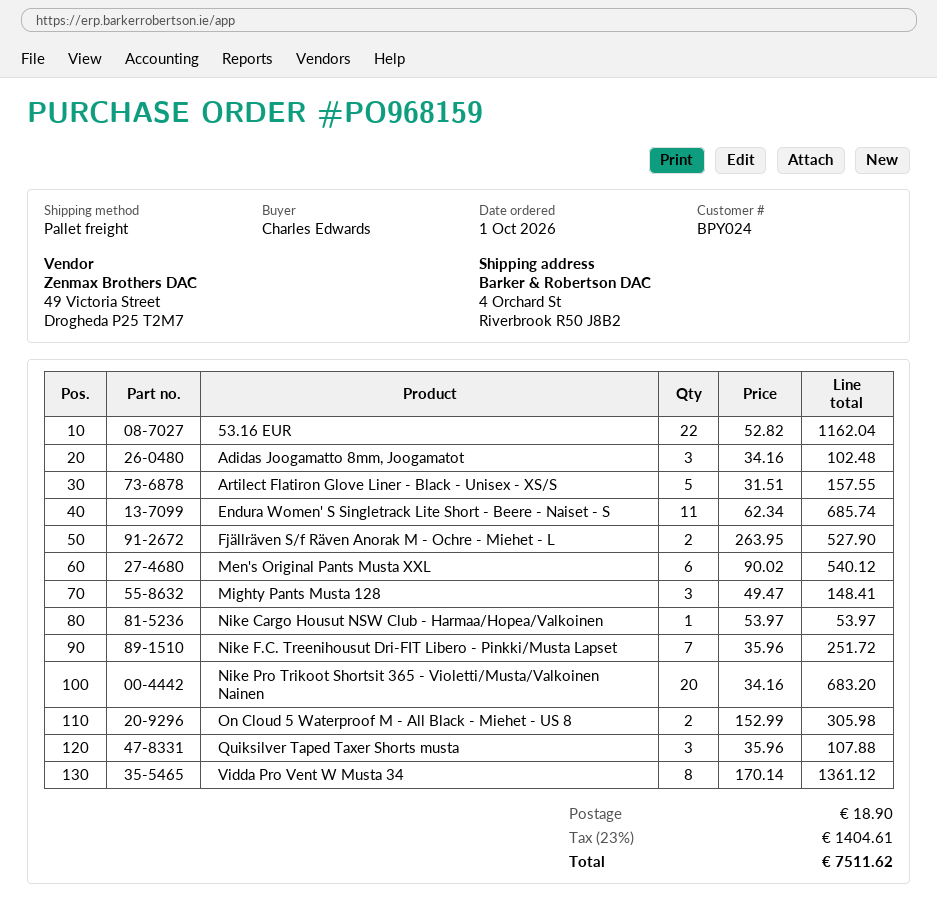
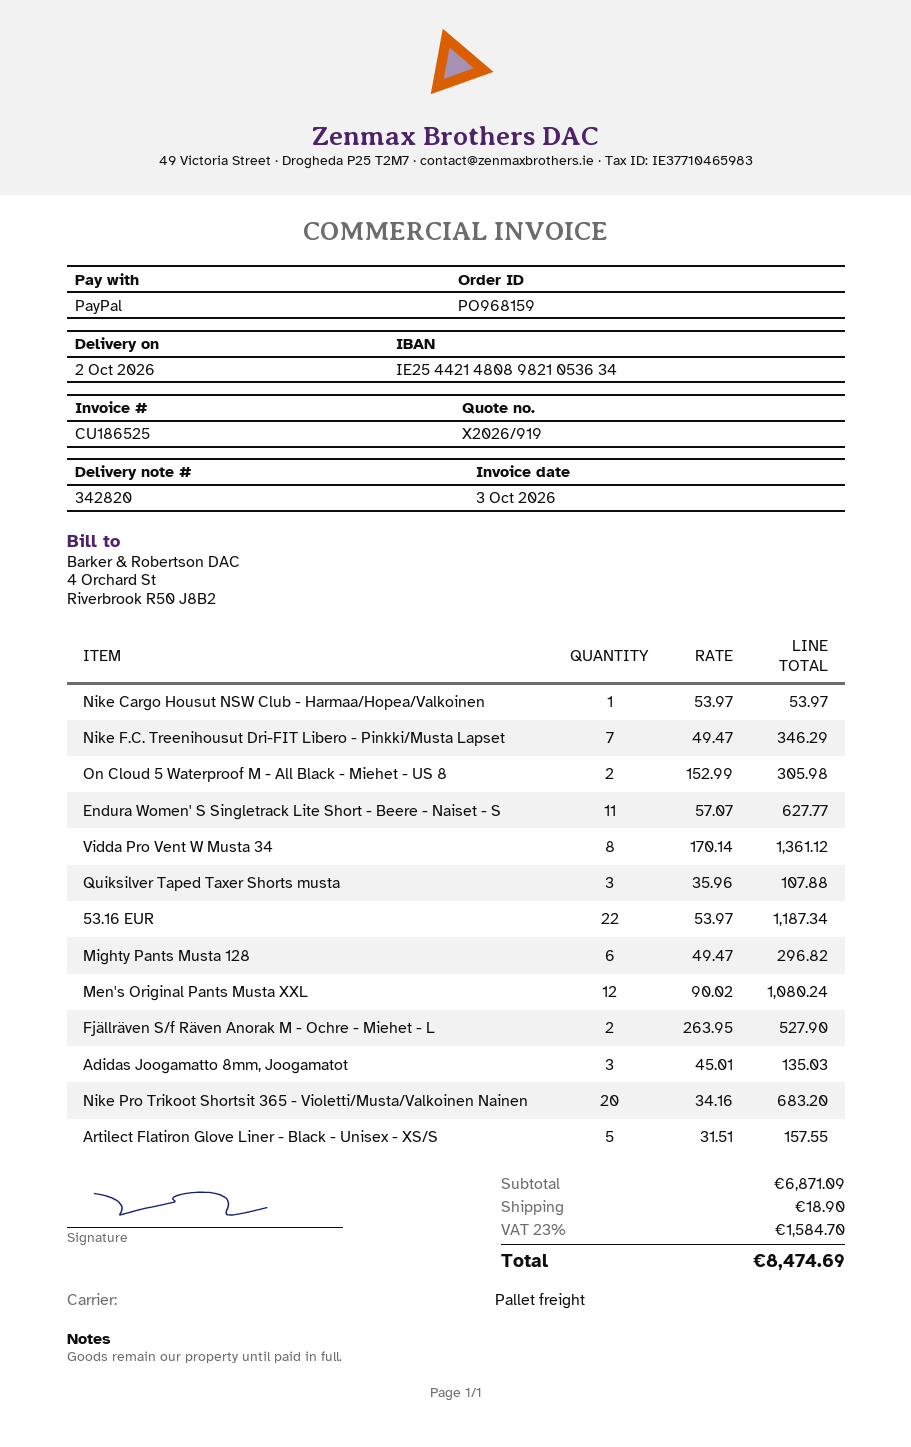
53.16 EUR: 22 x 52.82 = 1162.04 -> 22 x 53.97 = 1187.34
Adidas Joogamatto 8mm, Joogamatot: 3 x 34.16 = 102.48 -> 3 x 45.01 = 135.03
Endura Women' S Singletrack Lite Short - Beere - Naiset - S: 11 x 62.34 = 685.74 -> 11 x 57.07 = 627.77
Men's Original Pants Musta XXL: 6 x 90.02 = 540.12 -> 12 x 90.02 = 1080.24
Mighty Pants Musta 128: 3 x 49.47 = 148.41 -> 6 x 49.47 = 296.82
Nike F.C. Treenihousut Dri-FIT Libero - Pinkki/Musta Lapset: 7 x 35.96 = 251.72 -> 7 x 49.47 = 346.29
tax: 23% = 1404.61 -> 23% = 1584.70
total: 7511.62 -> 8474.69

